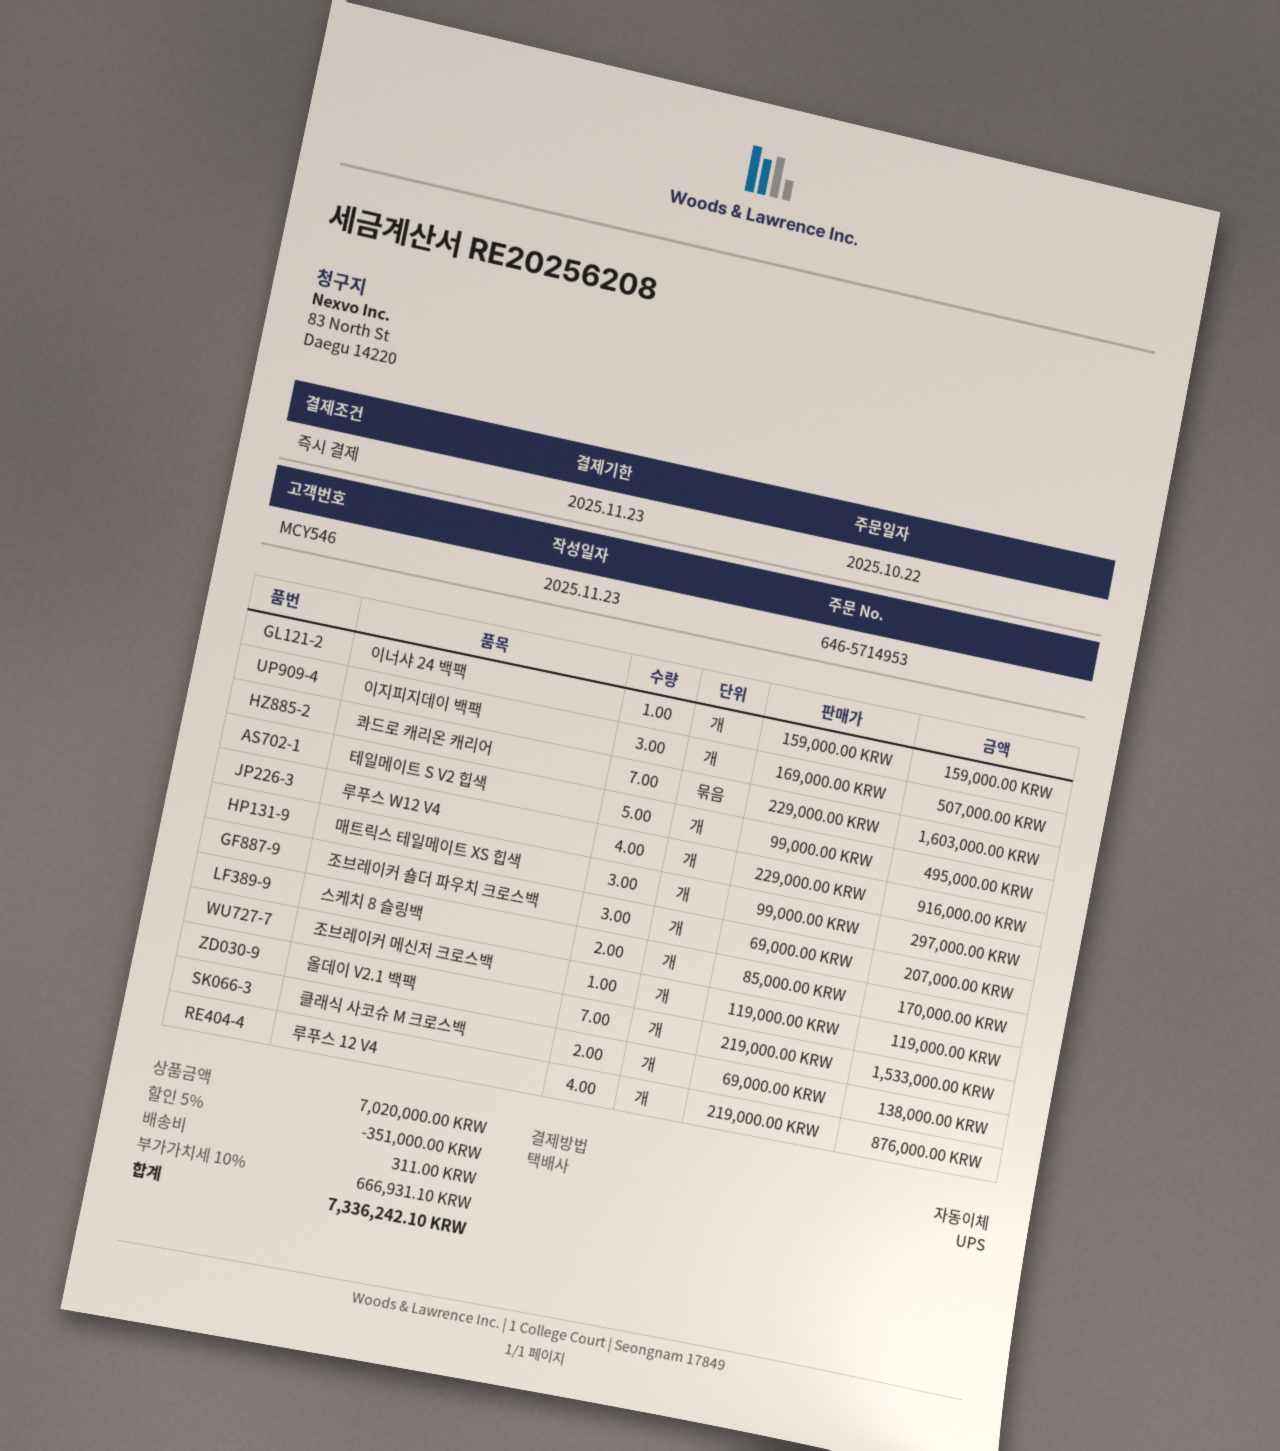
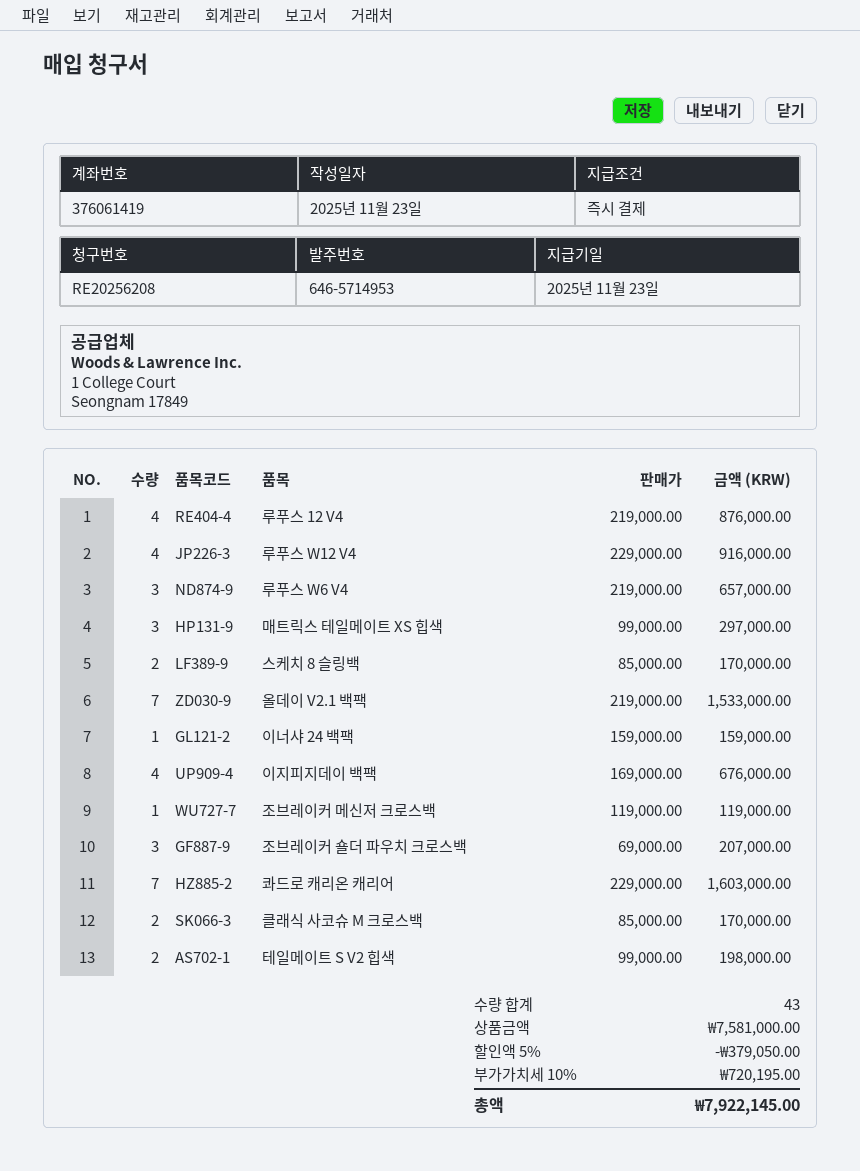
이지피지데이 백팩: 3 x 169000.00 = 507000.00 -> 4 x 169000.00 = 676000.00
테일메이트 S V2 힙색: 5 x 99000.00 = 495000.00 -> 2 x 99000.00 = 198000.00
클래식 사코슈 M 크로스백: 2 x 69000.00 = 138000.00 -> 2 x 85000.00 = 170000.00
루푸스 W6 V4: none -> 3 x 219000.00 = 657000.00
subtotal: 7020000.00 -> 7581000.00
discount: 5% = 351000.00 -> 5% = 379050.00
shipping: 311.00 -> none
tax: 10% = 666931.10 -> 10% = 720195.00
total: 7336242.10 -> 7922145.00

